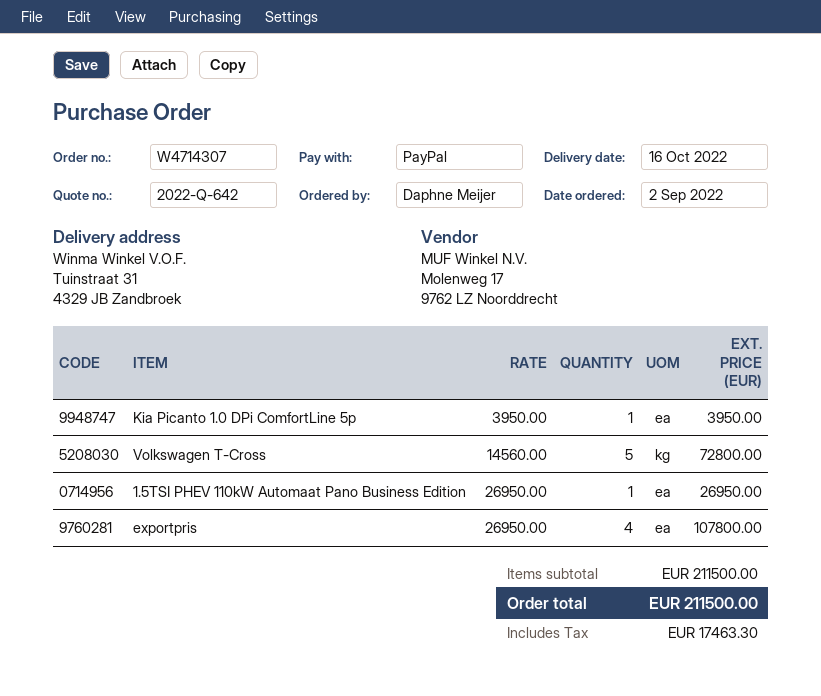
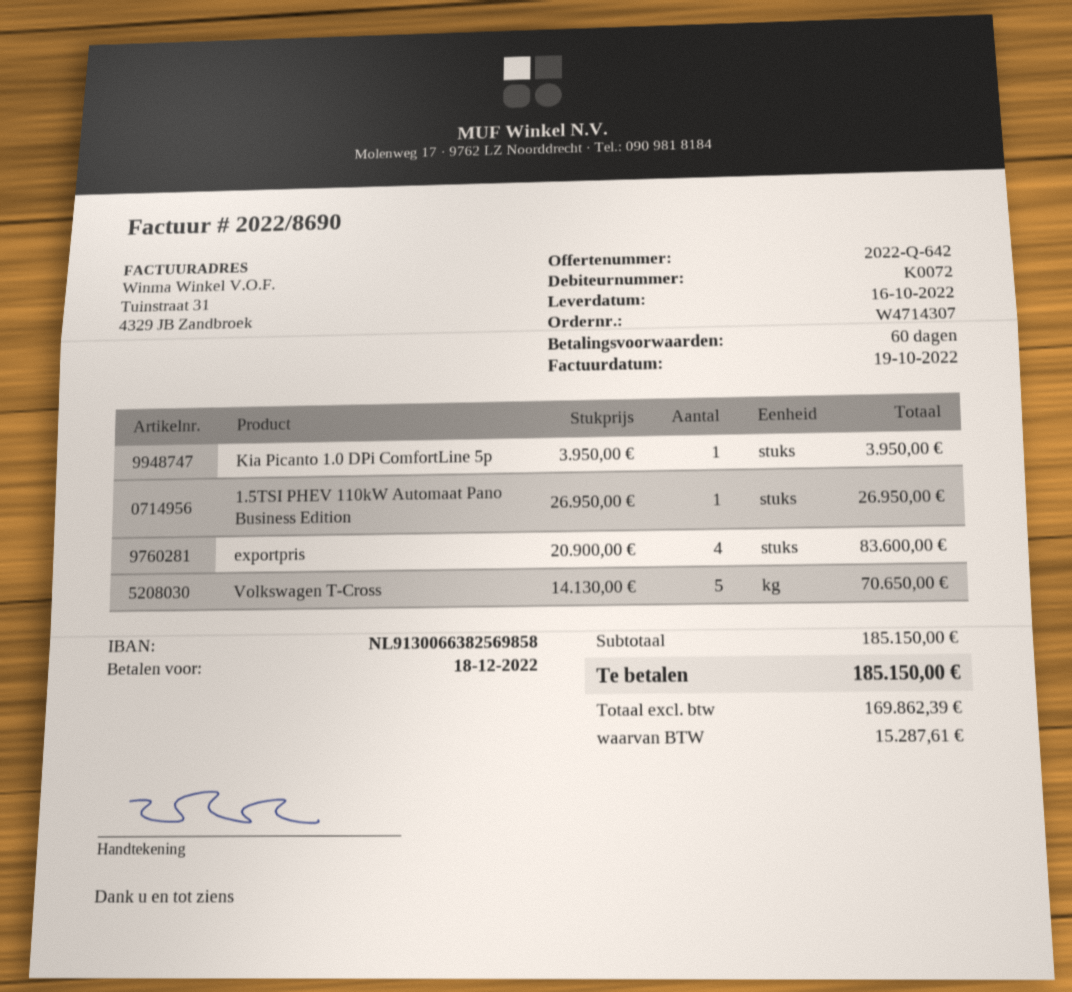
Volkswagen T-Cross: 5 x 14560.00 = 72800.00 -> 5 x 14130.00 = 70650.00
exportpris: 4 x 26950.00 = 107800.00 -> 4 x 20900.00 = 83600.00
subtotal: 211500.00 -> 185150.00
tax: 17463.30 -> 15287.61
total: 211500.00 -> 185150.00

